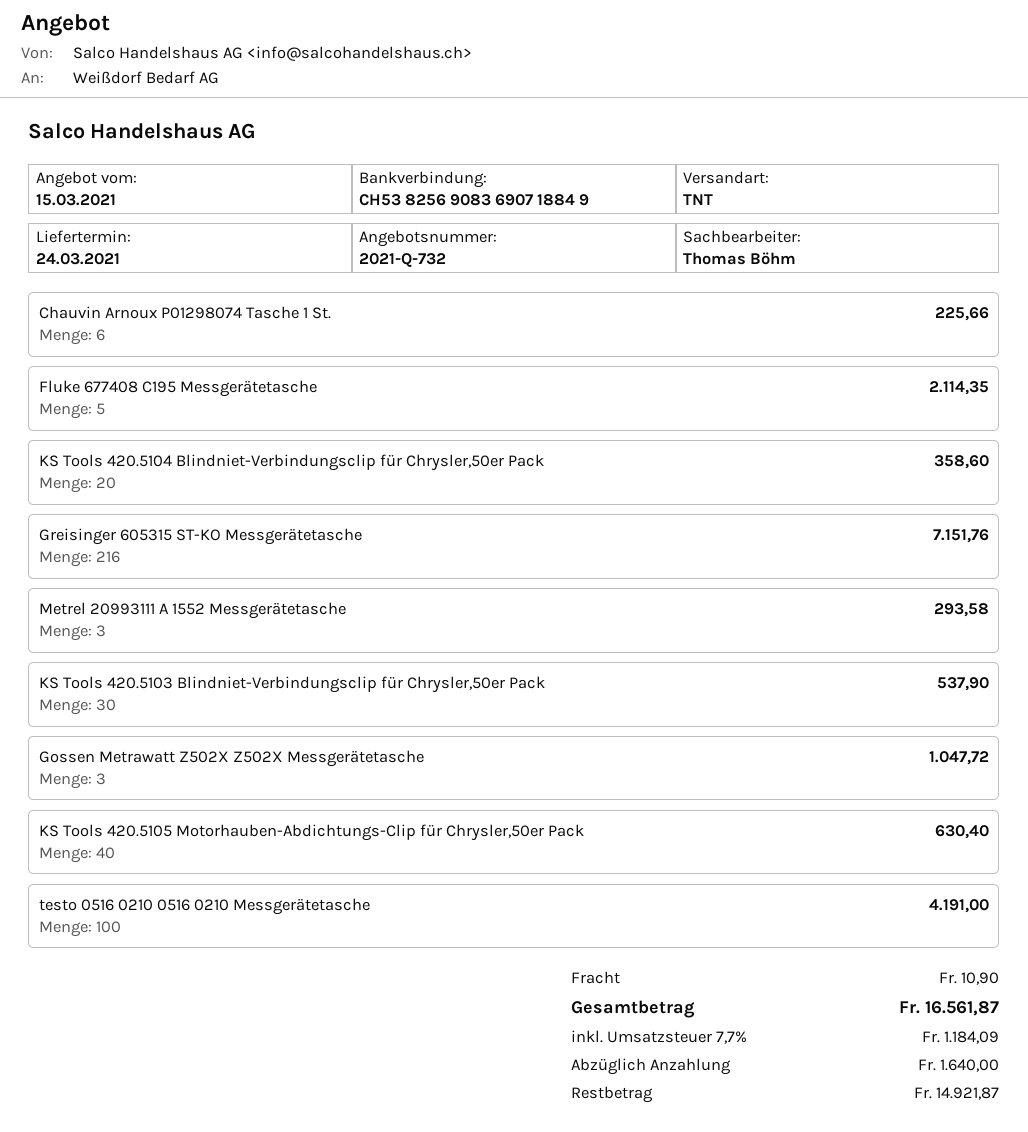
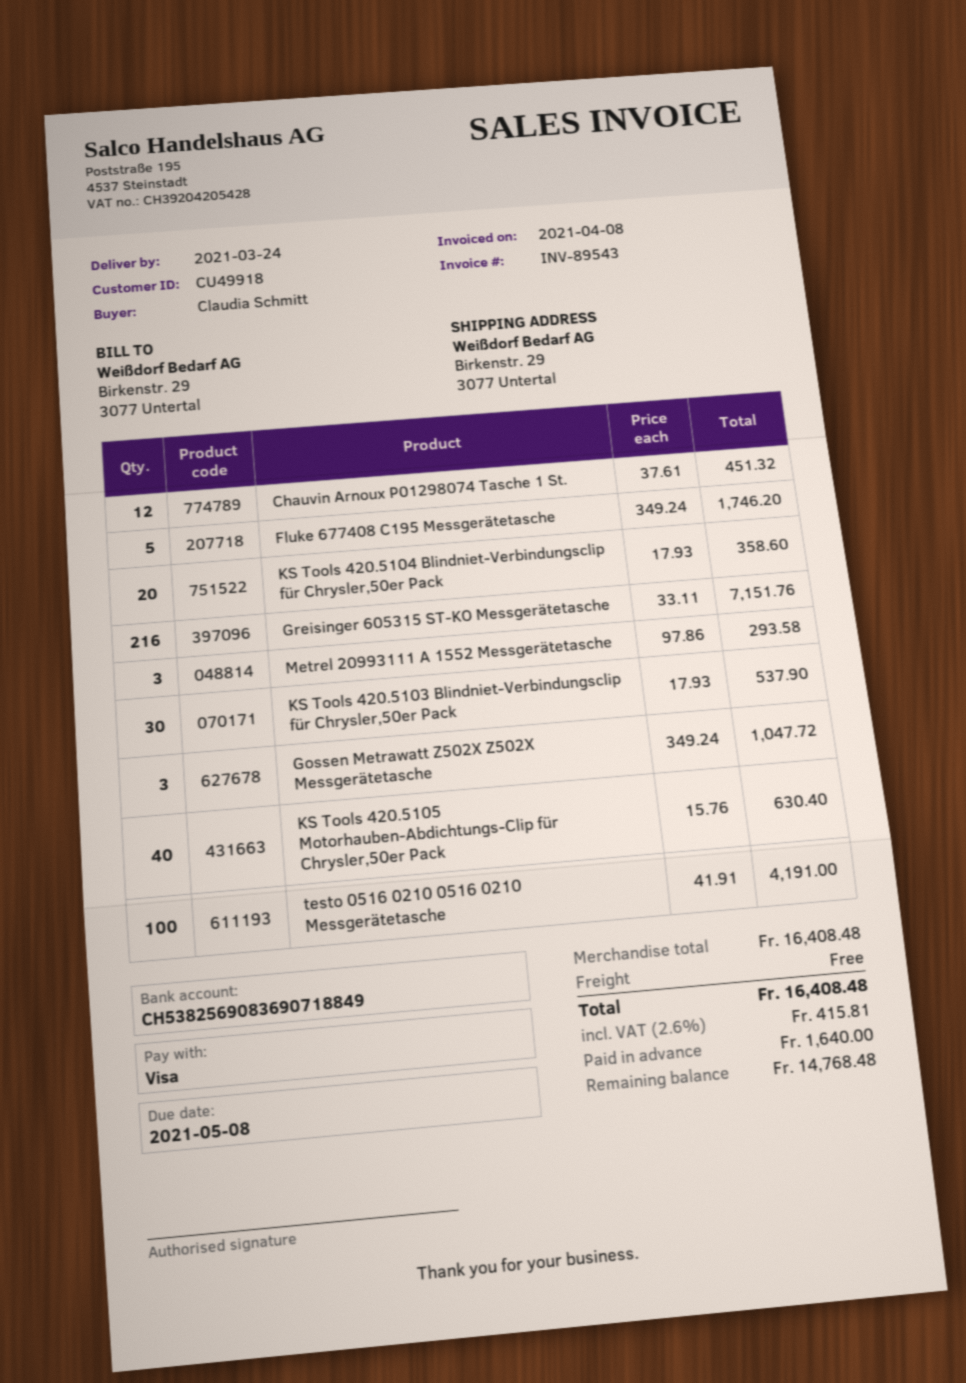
Chauvin Arnoux P01298074 Tasche 1 St.: 6 for 225.66 -> 12 for 451.32
Fluke 677408 C195 Messgerätetasche: 5 for 2114.35 -> 5 for 1746.20
shipping: 10.90 -> 0.00
tax: 7.7% = 1184.09 -> 2.6% = 415.81
total: 16561.87 -> 16408.48
balance: 14921.87 -> 14768.48

